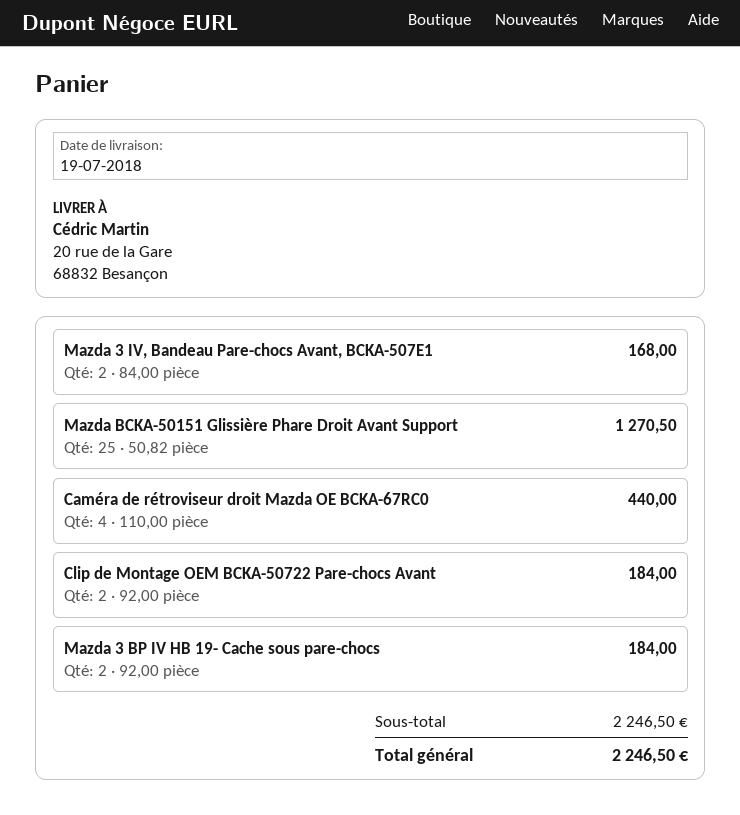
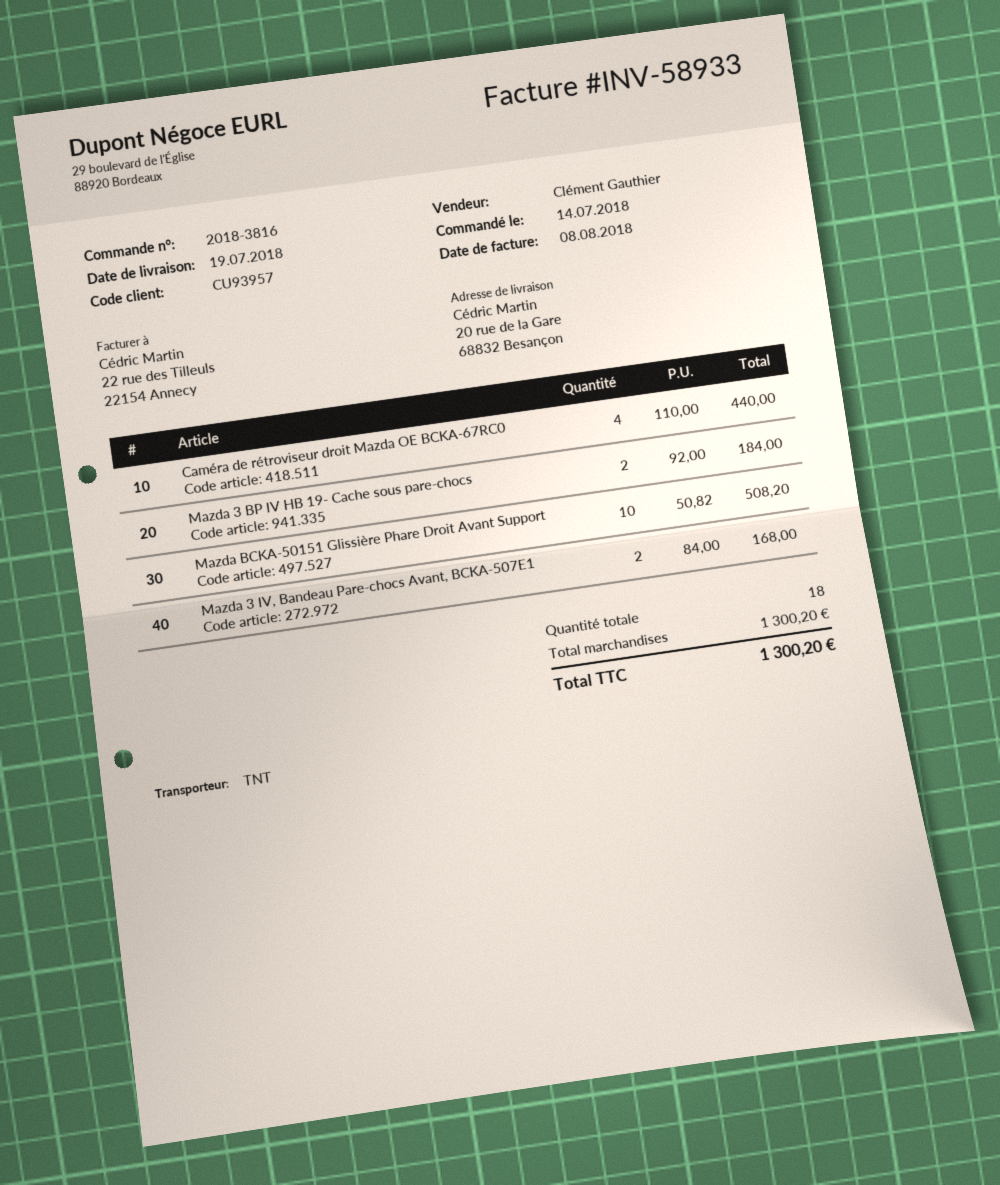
Mazda BCKA-50151 Glissière Phare Droit Avant Support: 25 x 50.82 = 1270.50 -> 10 x 50.82 = 508.20
Clip de Montage OEM BCKA-50722 Pare-chocs Avant: 2 x 92.00 = 184.00 -> none
subtotal: 2246.50 -> 1300.20
total: 2246.50 -> 1300.20

